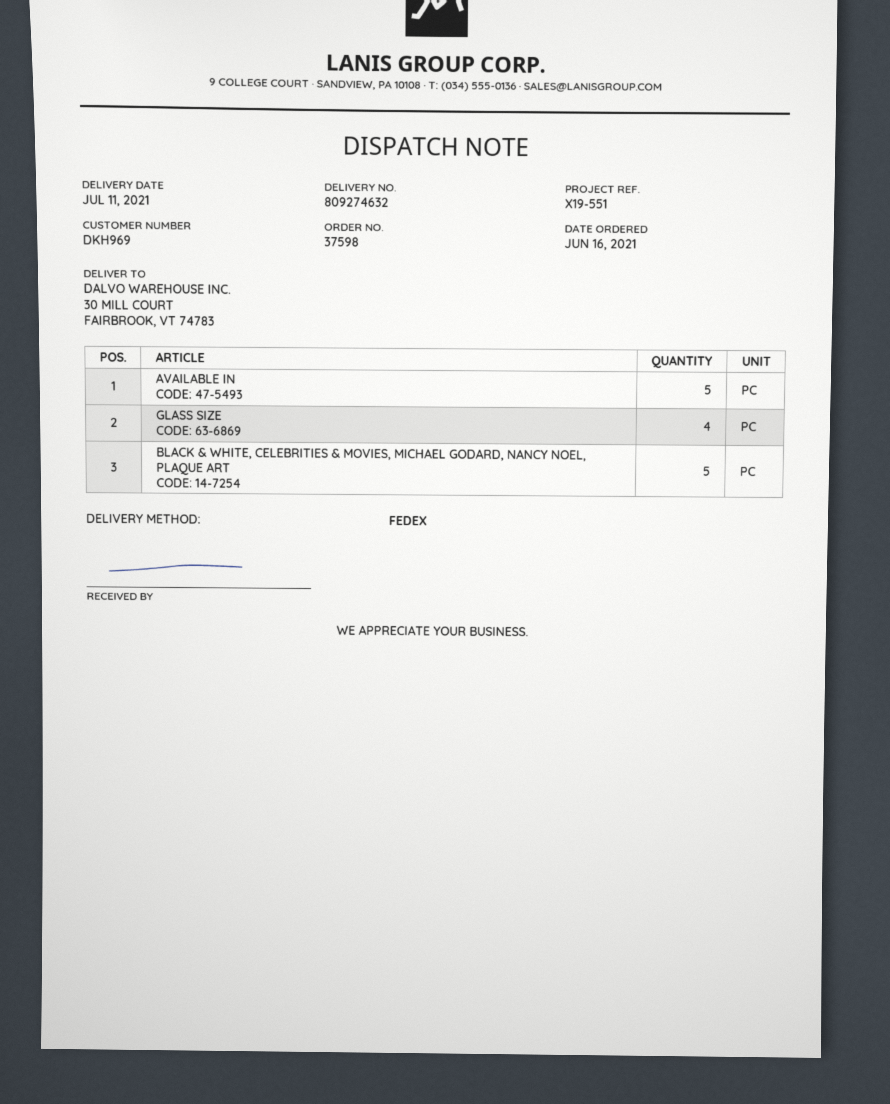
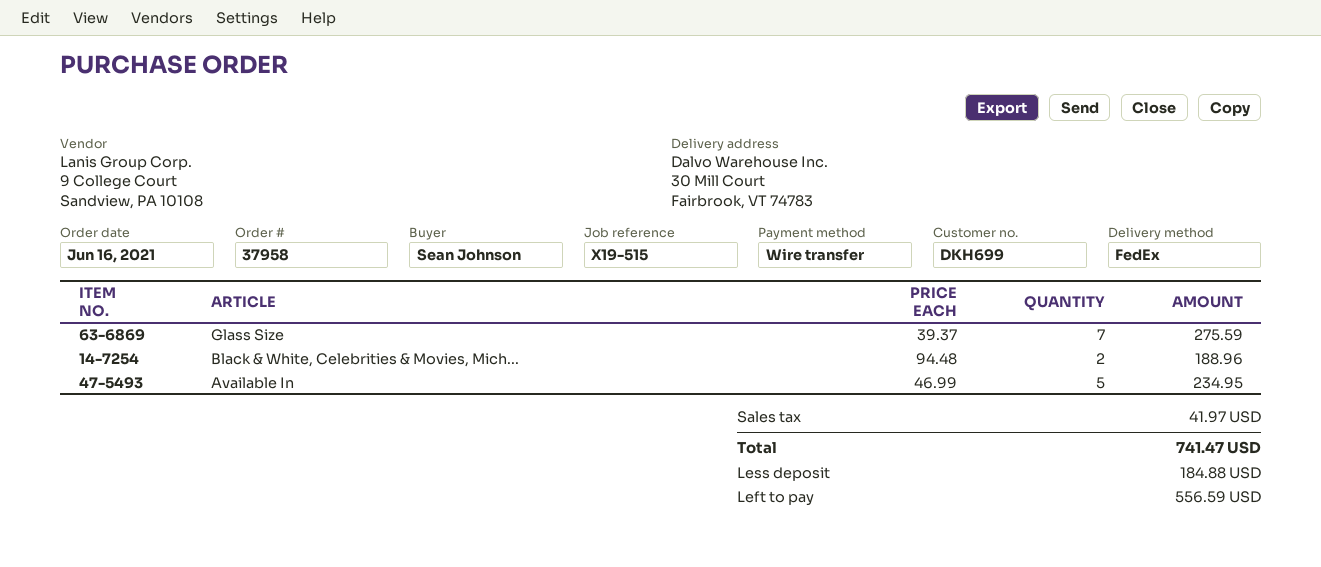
order number: 37598 -> 37958
customer number: DKH969 -> DKH699
reference: X19-551 -> X19-515
GLASS SIZE: 4 -> 7
BLACK & WHITE, CELEBRITIES & MOVIES, MICHAEL GODARD, NANCY NOEL, PLAQUE ART: 5 -> 2

